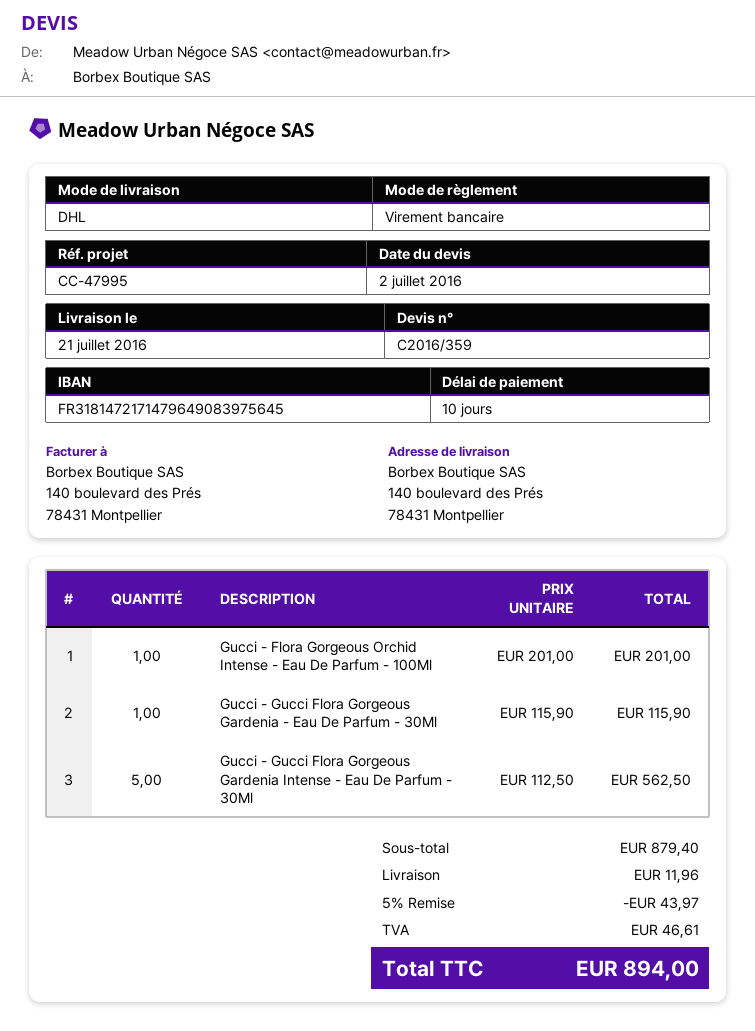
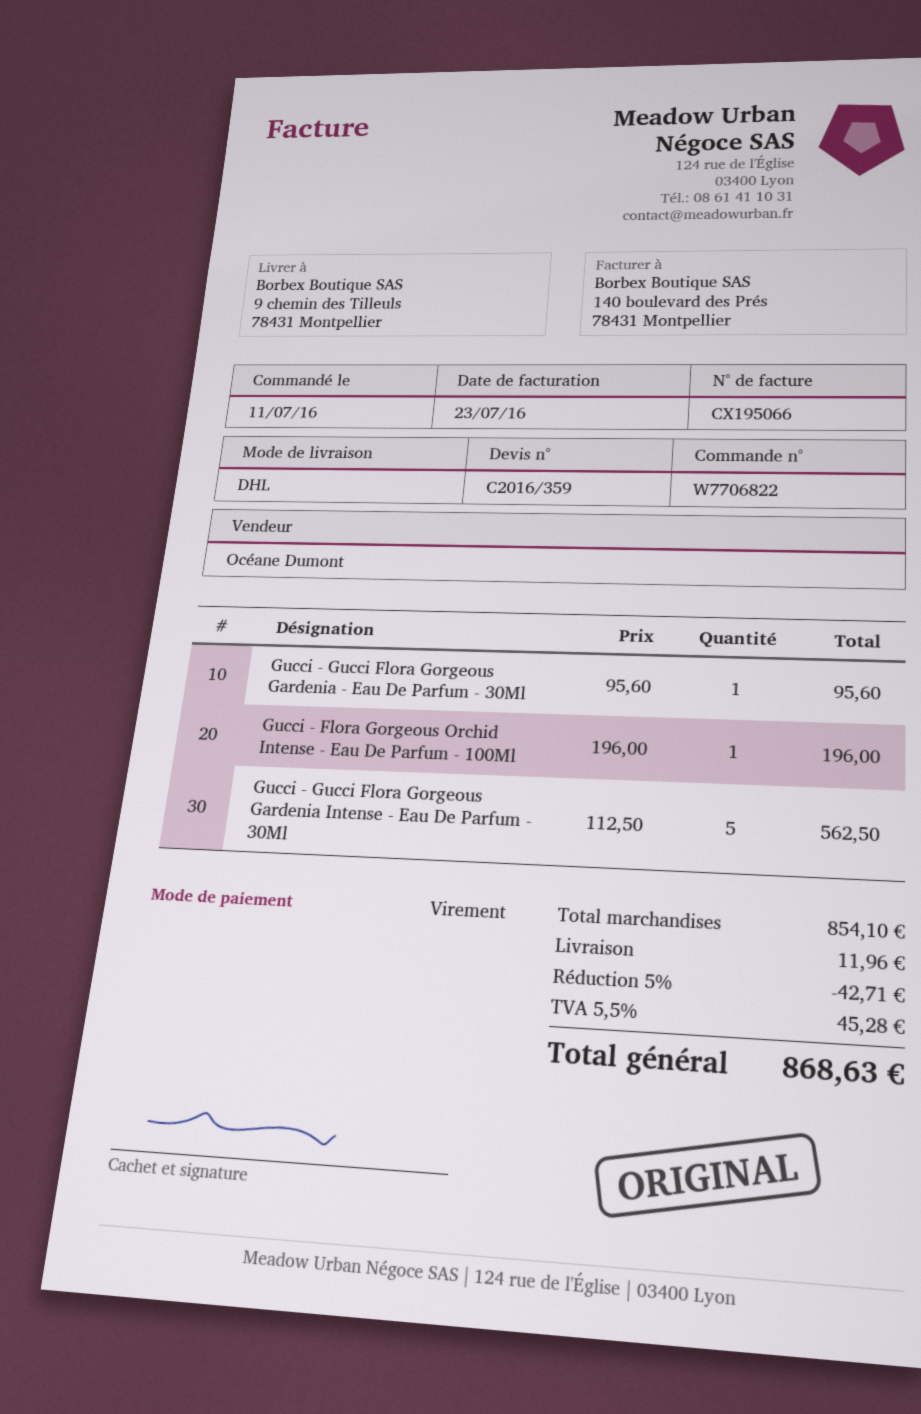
ship to: 140 boulevard des Prés, 78431 Montpellier -> 9 chemin des Tilleuls, 78431 Montpellier
Gucci - Flora Gorgeous Orchid Intense - Eau De Parfum - 100Ml: 1 x 201.00 = 201.00 -> 1 x 196.00 = 196.00
Gucci - Gucci Flora Gorgeous Gardenia - Eau De Parfum - 30Ml: 1 x 115.90 = 115.90 -> 1 x 95.60 = 95.60
subtotal: 879.40 -> 854.10
discount: 5% = 43.97 -> 5% = 42.71
tax: 46.61 -> 45.28
total: 894.00 -> 868.63

